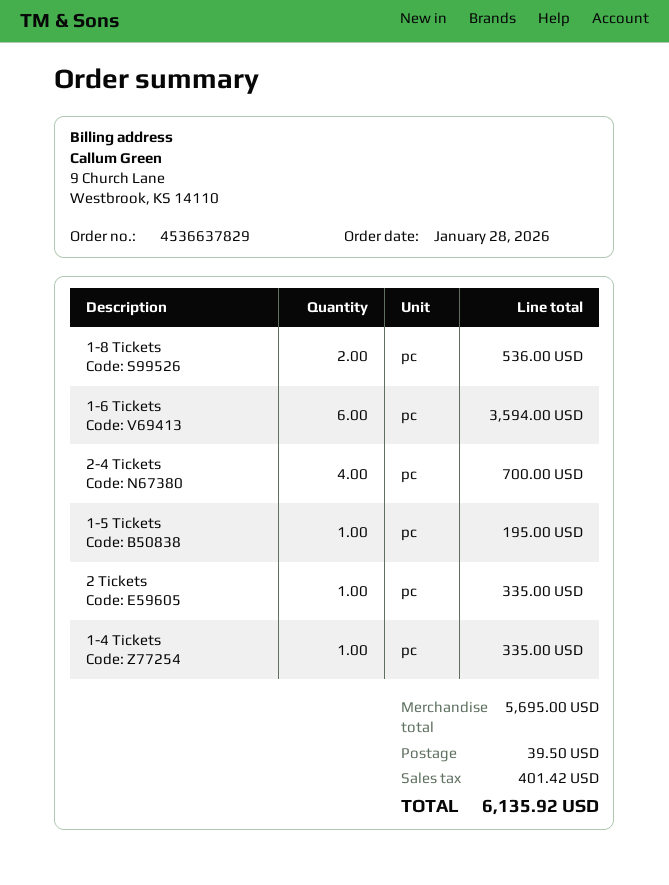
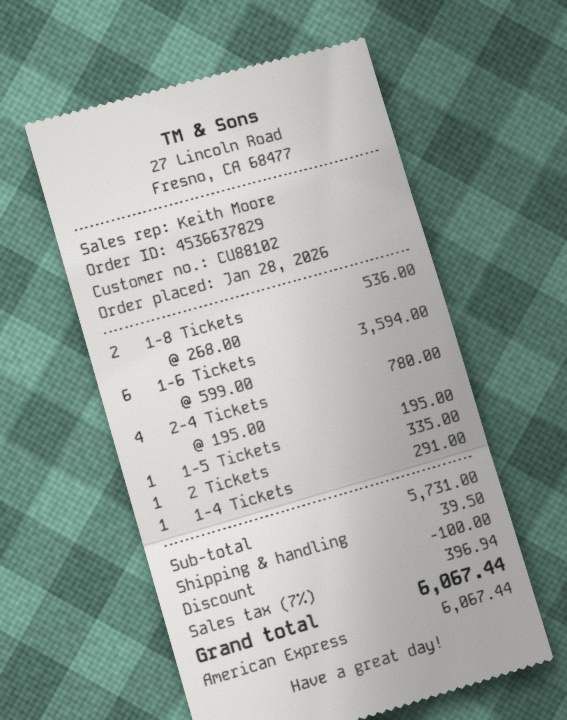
2-4 Tickets: 4 for 700.00 -> 4 for 780.00
1-4 Tickets: 1 for 335.00 -> 1 for 291.00
subtotal: 5695.00 -> 5731.00
discount: none -> 100.00
tax: 401.42 -> 396.94
total: 6135.92 -> 6067.44

